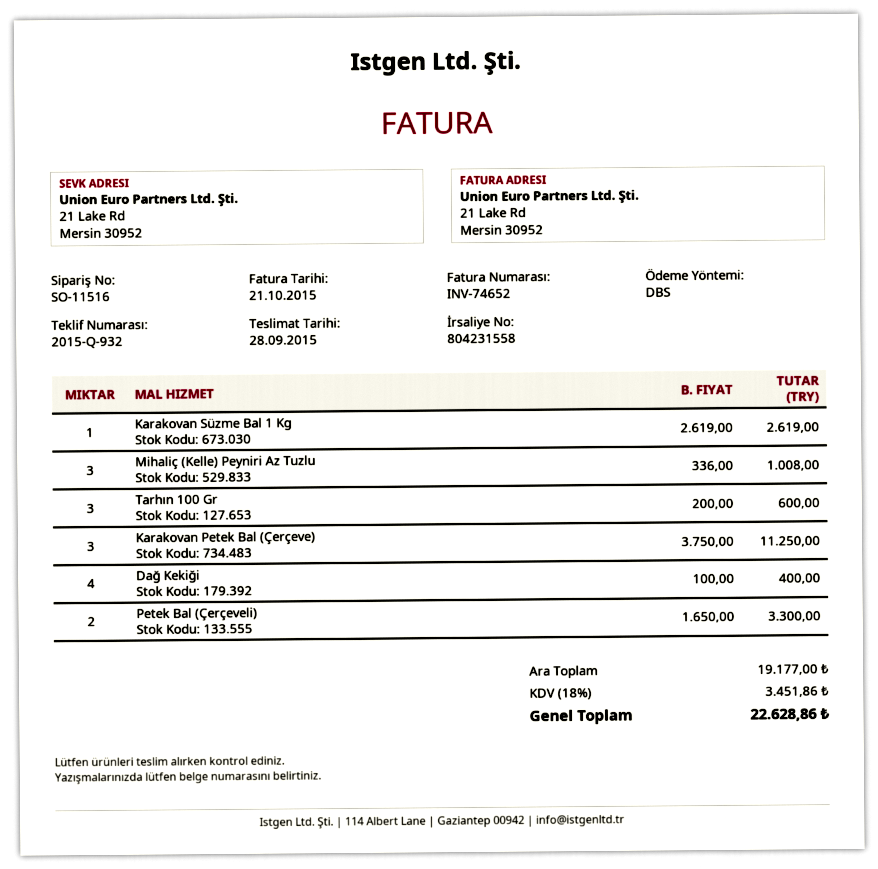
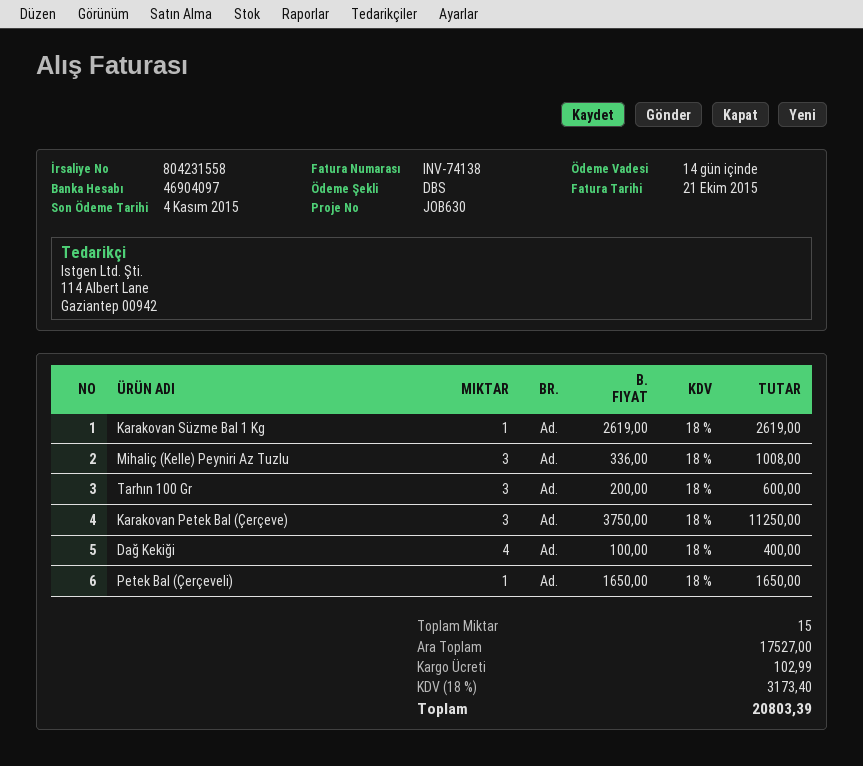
invoice number: INV-74652 -> INV-74138
Petek Bal (Çerçeveli): 2 x 1650.00 = 3300.00 -> 1 x 1650.00 = 1650.00
subtotal: 19177.00 -> 17527.00
shipping: none -> 102.99
tax: 18% = 3451.86 -> 18% = 3173.40
total: 22628.86 -> 20803.39

